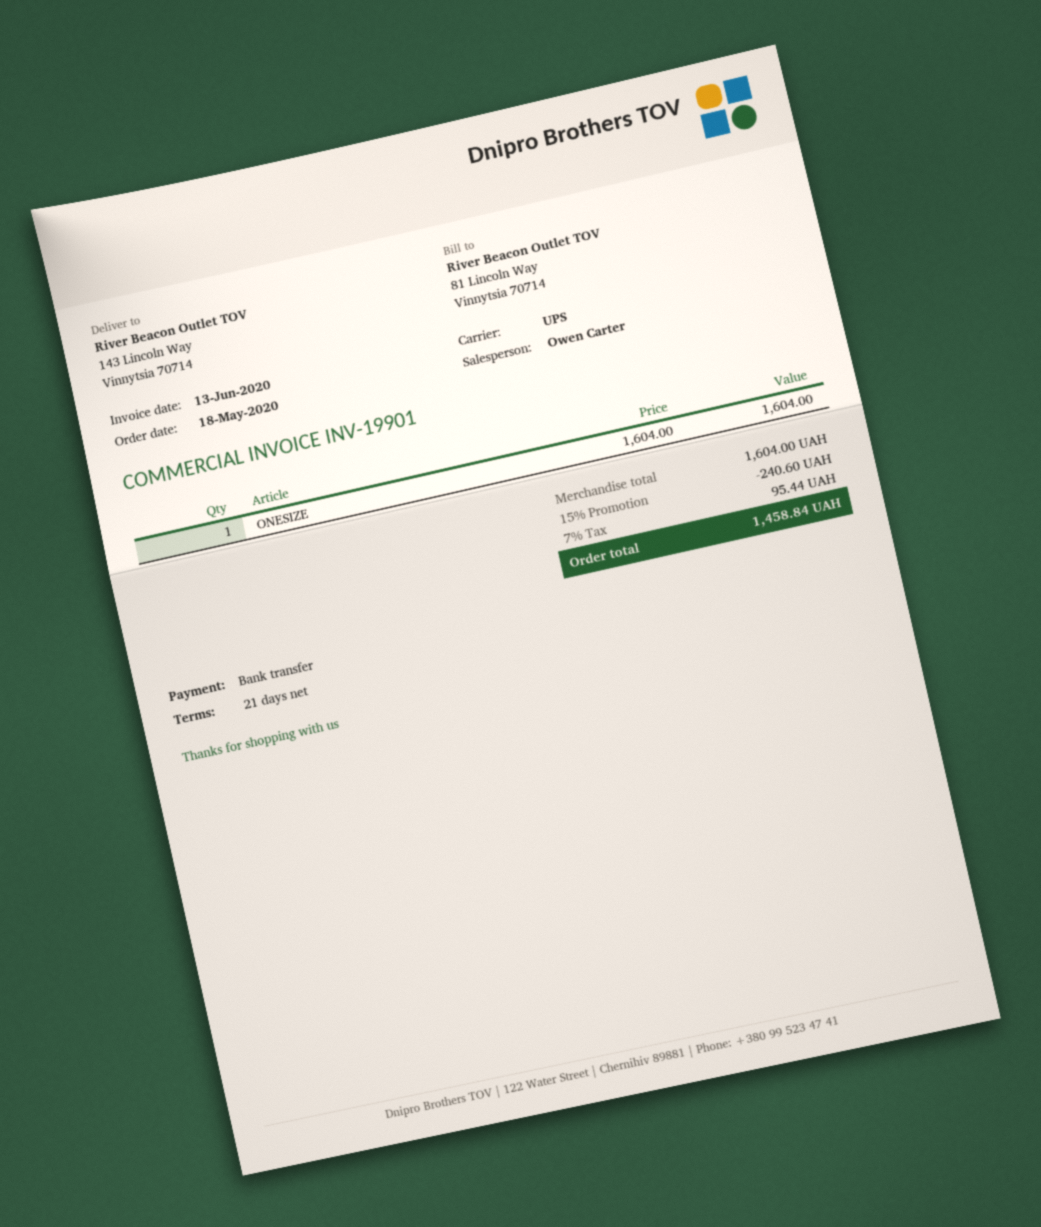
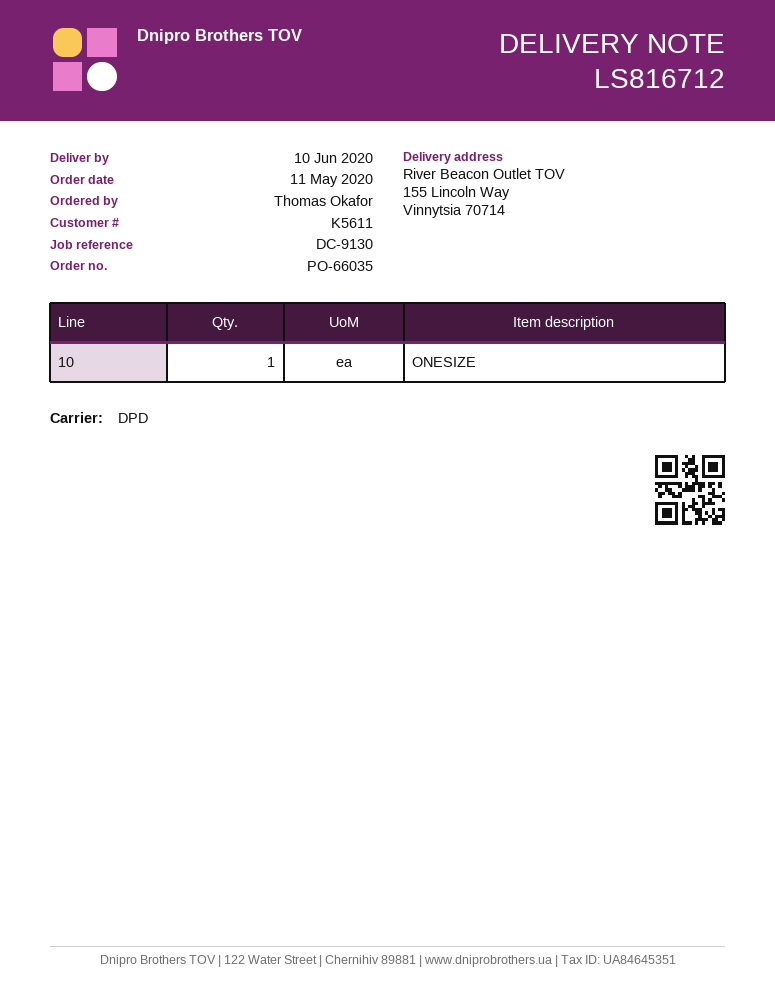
order date: 2020-05-18 -> 2020-05-11
shipping method: UPS -> DPD
ship to: 143 Lincoln Way, Vinnytsia 70714 -> 155 Lincoln Way, Vinnytsia 70714

